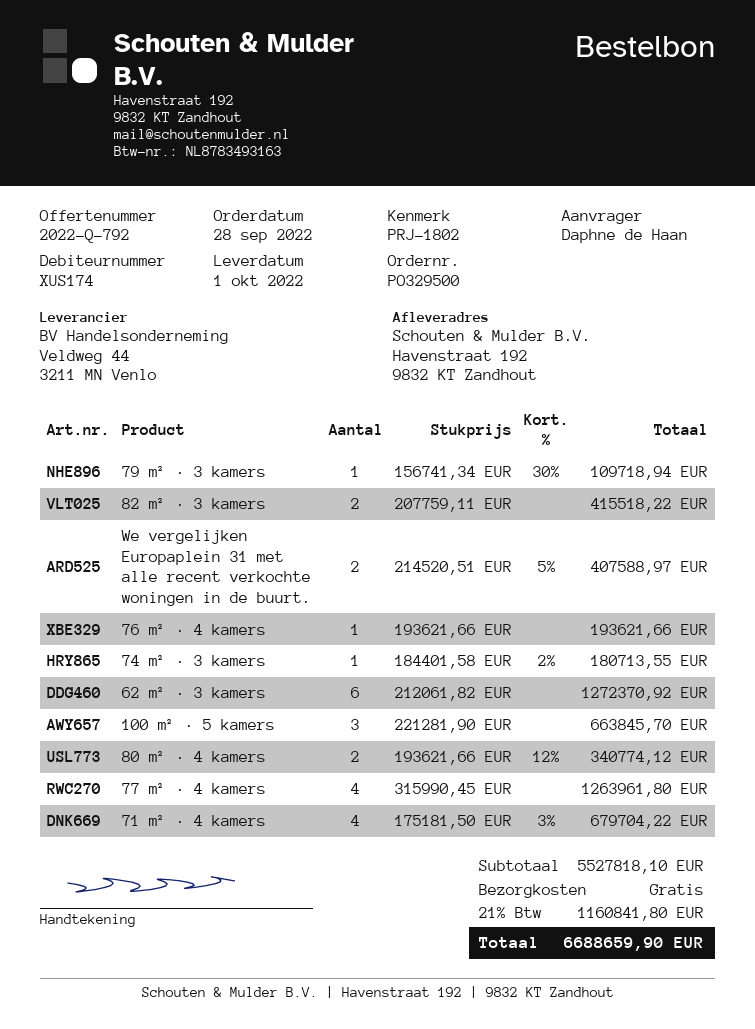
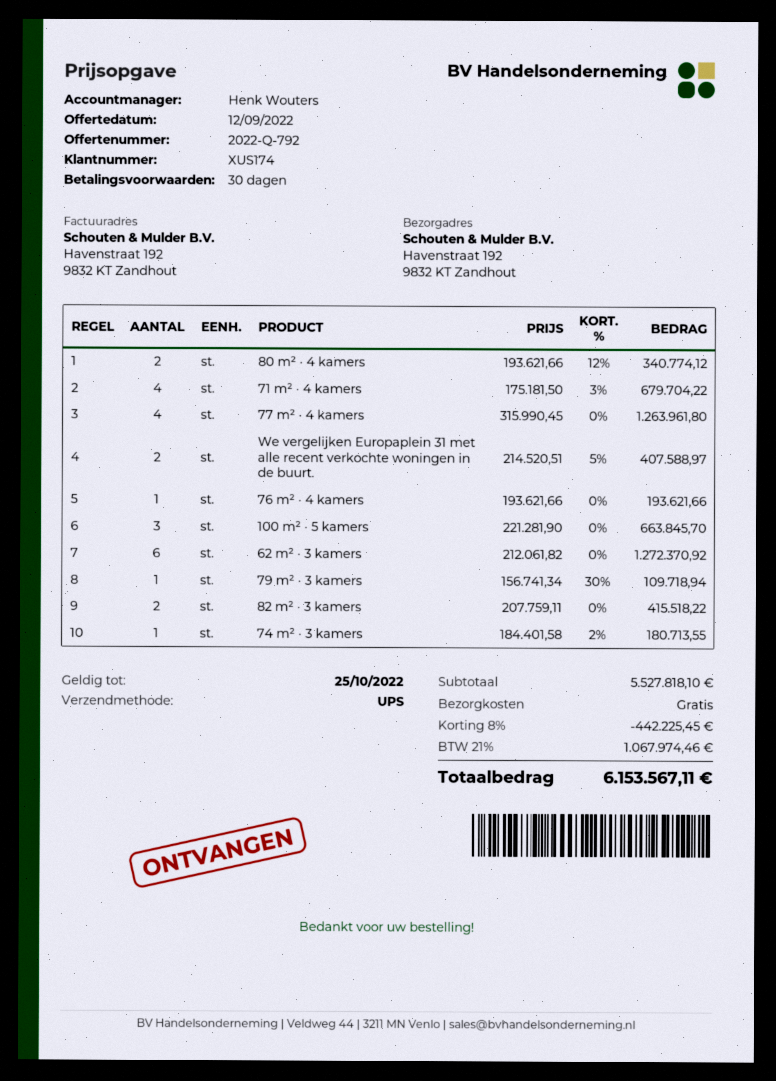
discount: none -> 8% = 442225.45
tax: 21% = 1160841.80 -> 21% = 1067974.46
total: 6688659.90 -> 6153567.11

